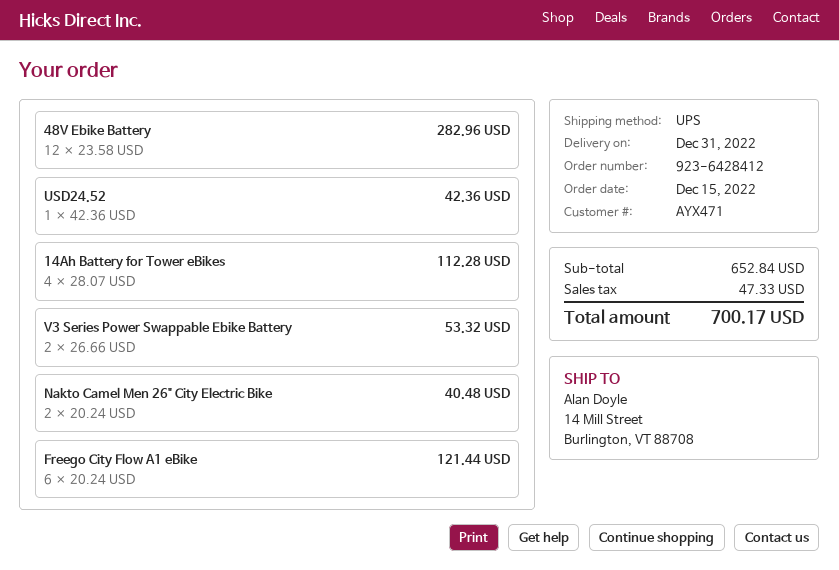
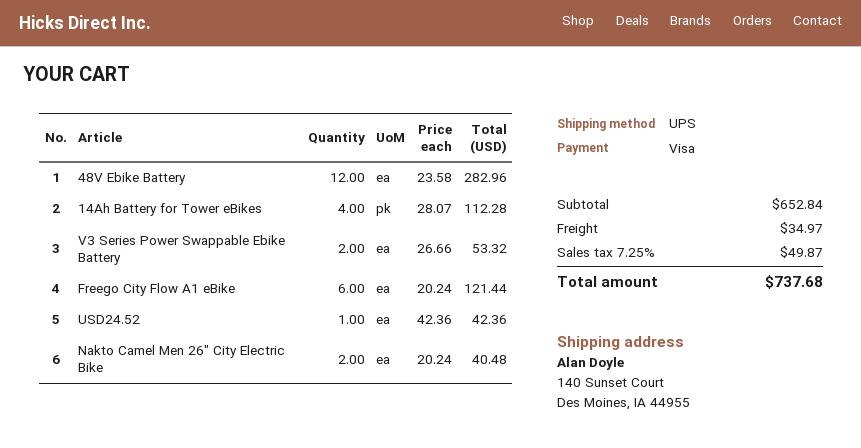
ship to: 14 Mill Street, Burlington, VT 88708 -> 140 Sunset Court, Des Moines, IA 44955
shipping: none -> 34.97
tax: 47.33 -> 49.87
total: 700.17 -> 737.68

